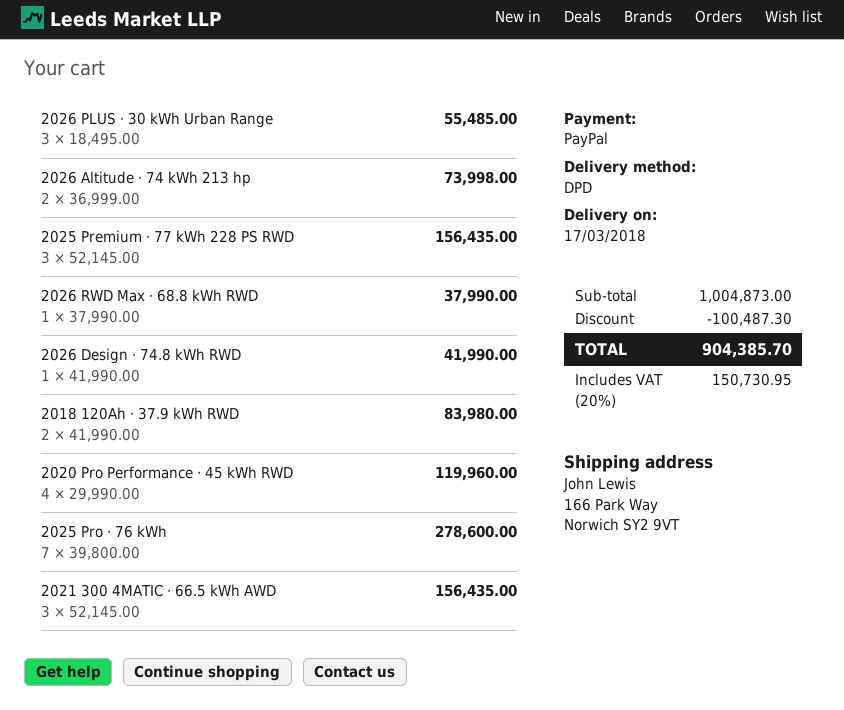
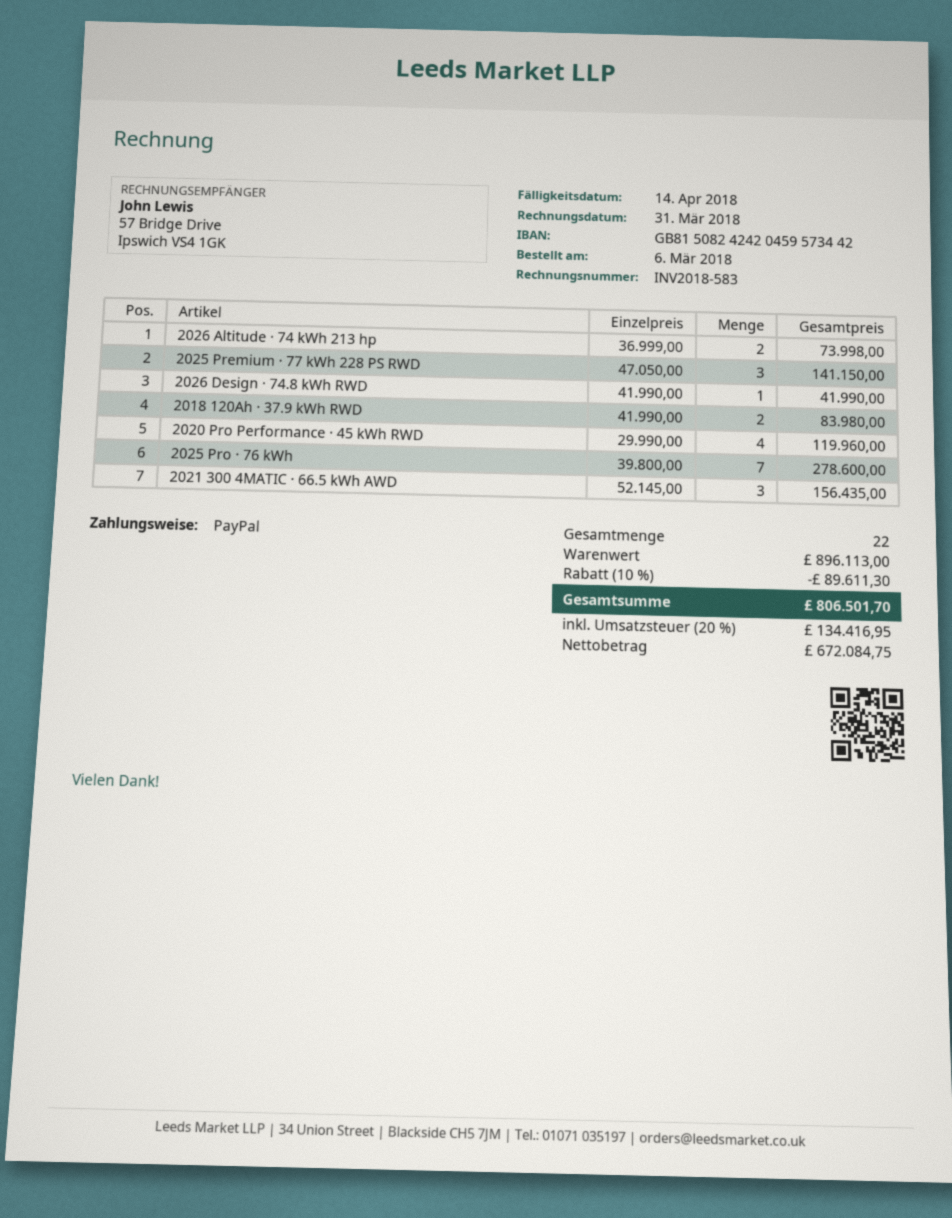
2026 PLUS · 30 kWh Urban Range: 3 x 18495.00 = 55485.00 -> none
2025 Premium · 77 kWh 228 PS RWD: 3 x 52145.00 = 156435.00 -> 3 x 47050.00 = 141150.00
2026 RWD Max · 68.8 kWh RWD: 1 x 37990.00 = 37990.00 -> none
subtotal: 1004873.00 -> 896113.00
discount: 100487.30 -> 89611.30
tax: 20% = 150730.95 -> 20% = 134416.95
total: 904385.70 -> 806501.70

